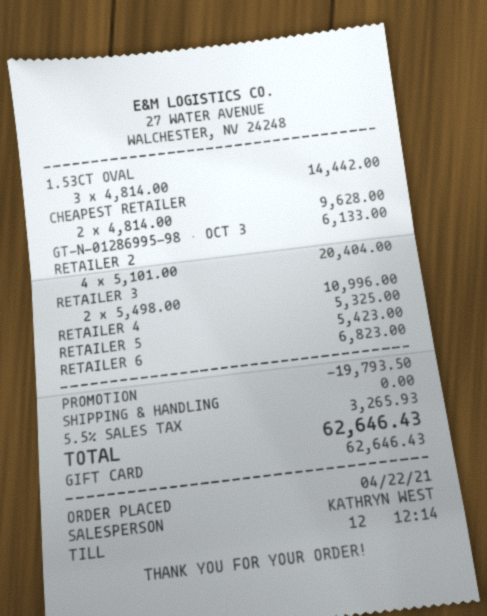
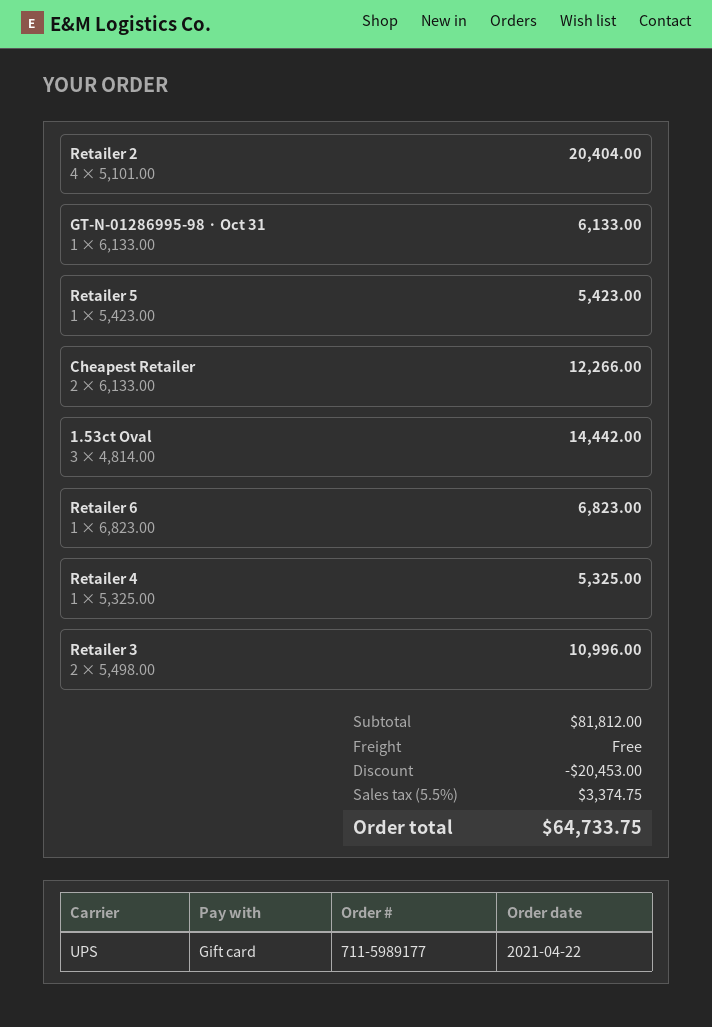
CHEAPEST RETAILER: 2 x 4814.00 = 9628.00 -> 2 x 6133.00 = 12266.00
discount: 19793.50 -> 20453.00
tax: 5.5% = 3265.93 -> 5.5% = 3374.75
total: 62646.43 -> 64733.75

